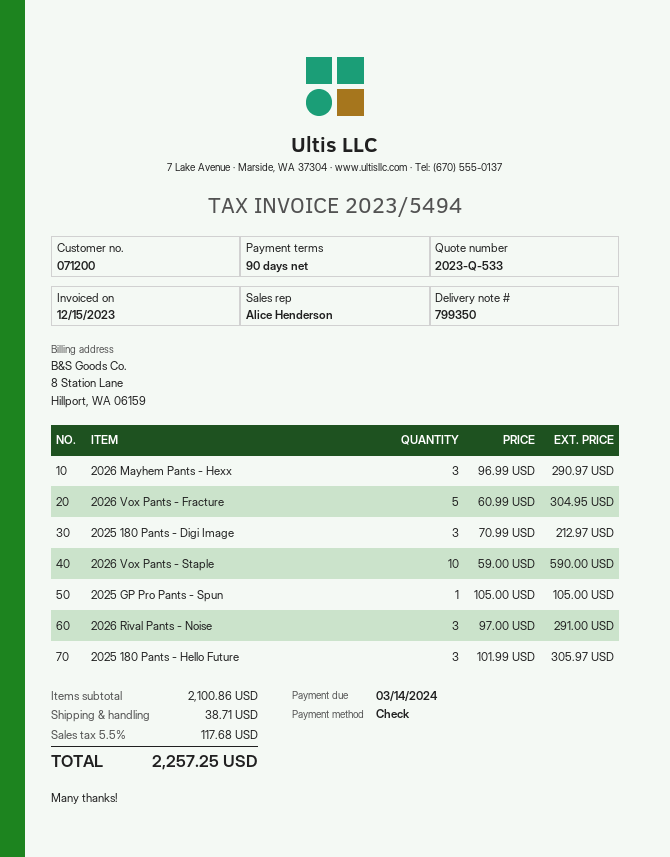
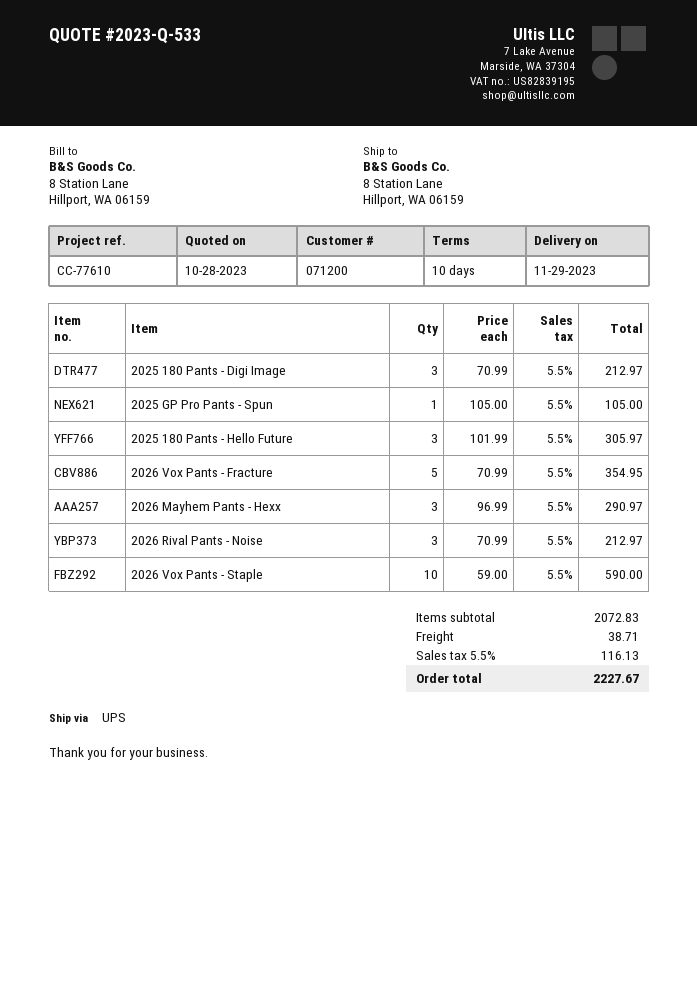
payment terms: 90 days -> 10 days
2026 Vox Pants - Fracture: 5 x 60.99 = 304.95 -> 5 x 70.99 = 354.95
2026 Rival Pants - Noise: 3 x 97.00 = 291.00 -> 3 x 70.99 = 212.97
subtotal: 2100.86 -> 2072.83
tax: 5.5% = 117.68 -> 5.5% = 116.13
total: 2257.25 -> 2227.67

